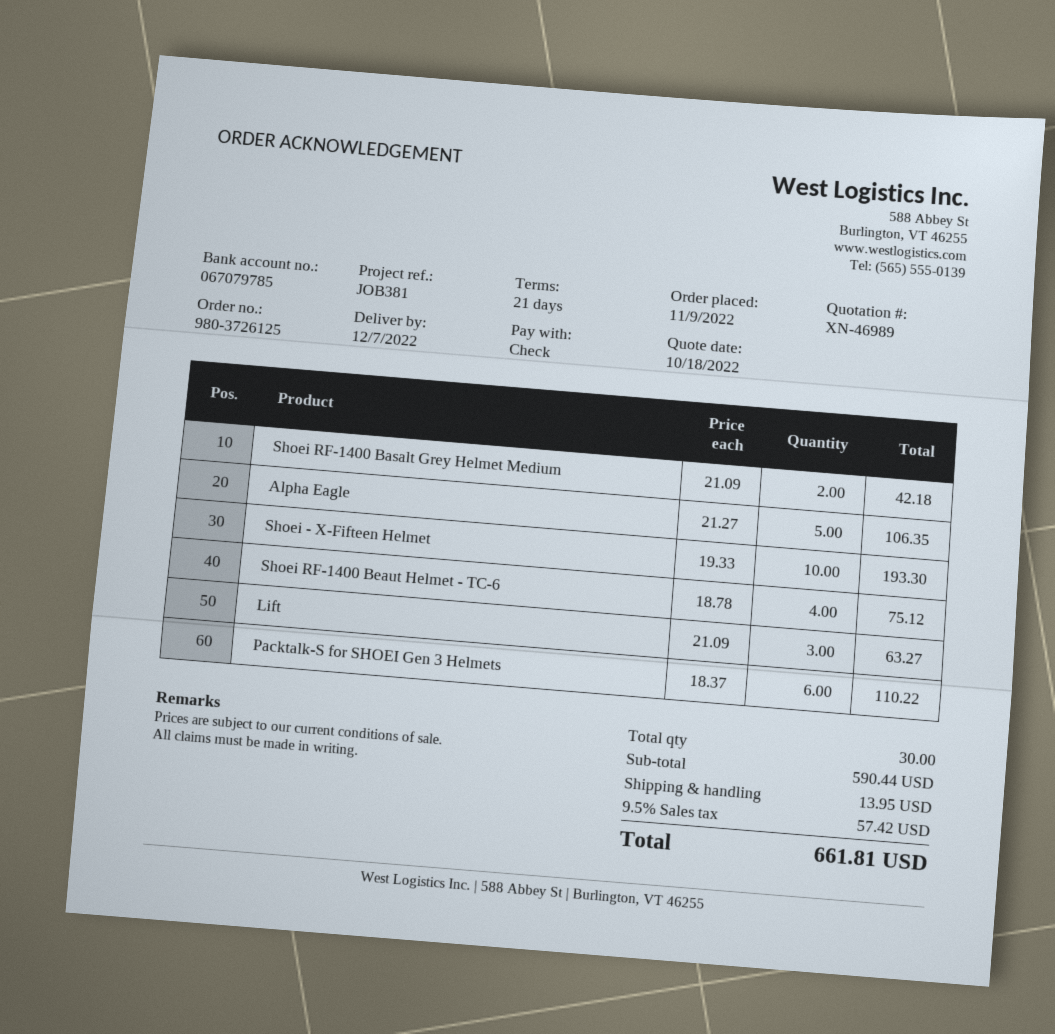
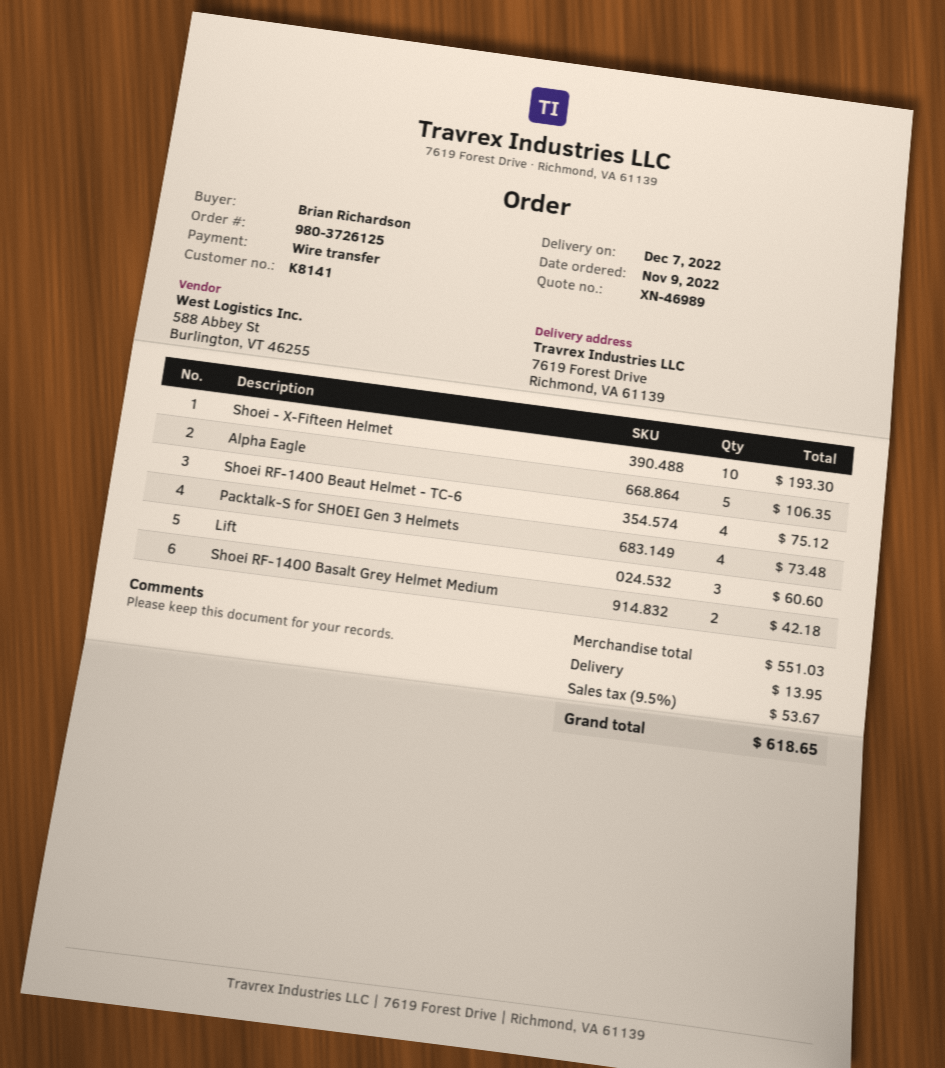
payment method: cheque -> bank transfer
Lift: 3 for 63.27 -> 3 for 60.60
Packtalk-S for SHOEI Gen 3 Helmets: 6 for 110.22 -> 4 for 73.48
subtotal: 590.44 -> 551.03
tax: 9.5% = 57.42 -> 9.5% = 53.67
total: 661.81 -> 618.65

